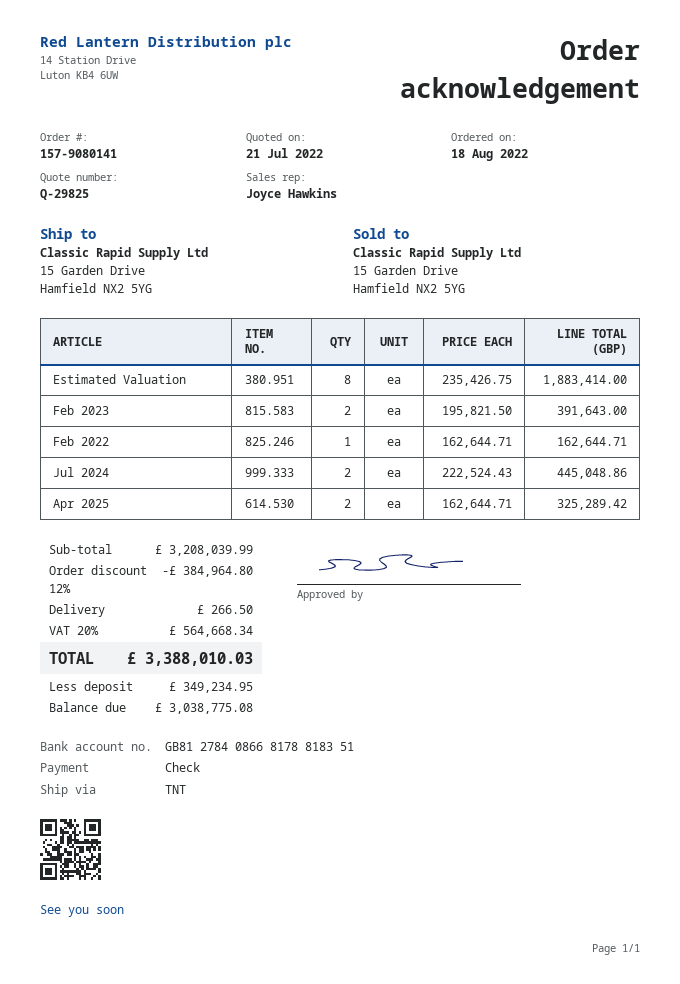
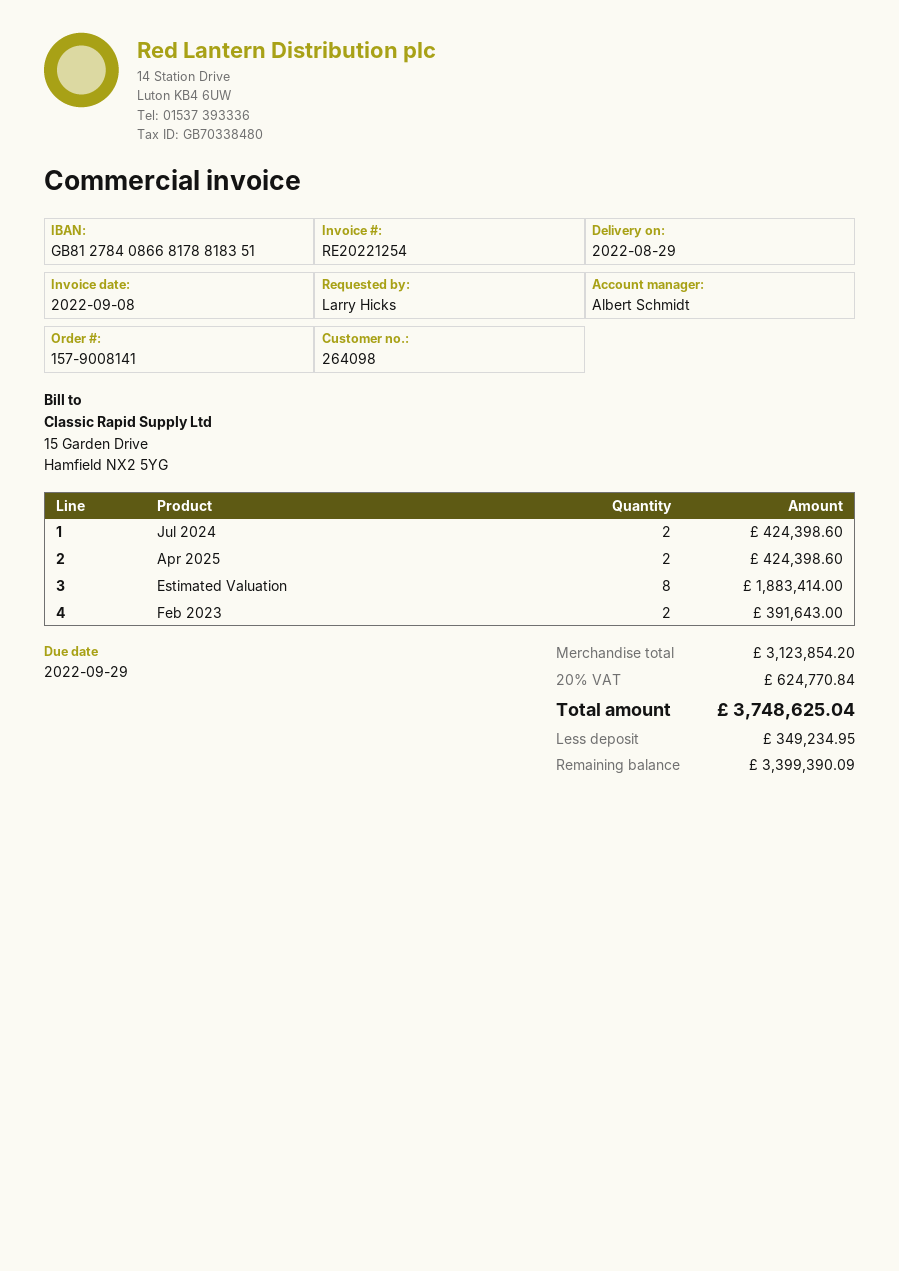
order number: 157-9080141 -> 157-9008141
sales rep: Joyce Hawkins -> Albert Schmidt
Feb 2022: 1 for 162644.71 -> none
Jul 2024: 2 for 445048.86 -> 2 for 424398.60
Apr 2025: 2 for 325289.42 -> 2 for 424398.60
subtotal: 3208039.99 -> 3123854.20
discount: 12% = 384964.80 -> none
shipping: 266.50 -> none
tax: 20% = 564668.34 -> 20% = 624770.84
total: 3388010.03 -> 3748625.04
balance: 3038775.08 -> 3399390.09

